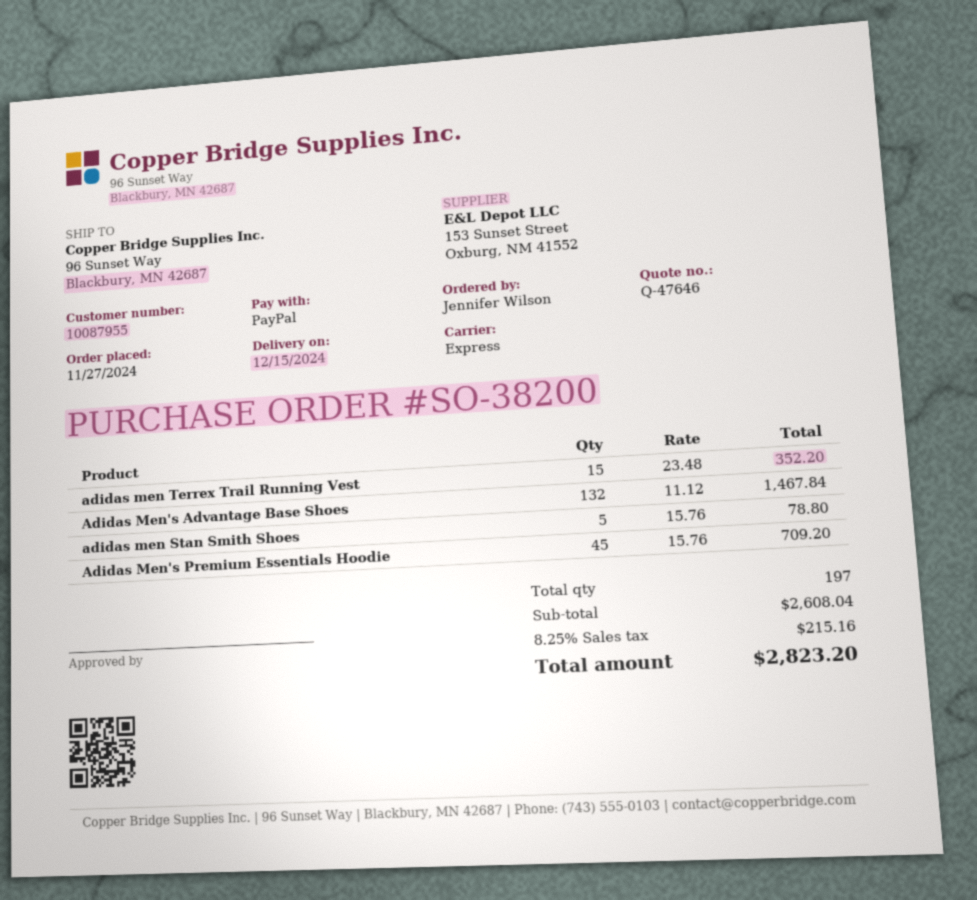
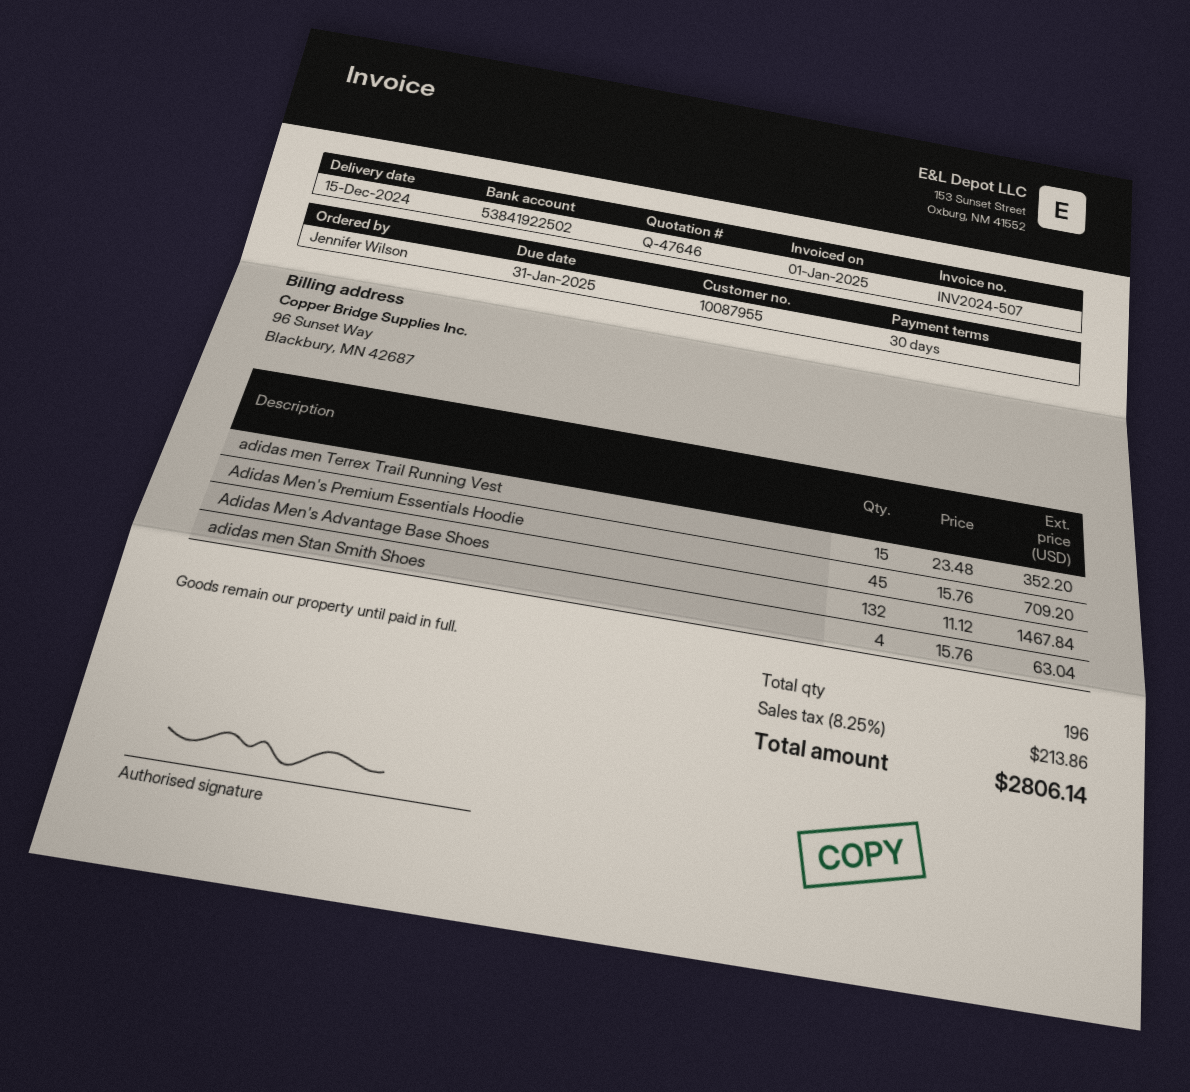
adidas men Stan Smith Shoes: 5 x 15.76 = 78.80 -> 4 x 15.76 = 63.04
total quantity: 197 -> 196
tax: 8.25% = 215.16 -> 8.25% = 213.86
total: 2823.20 -> 2806.14

